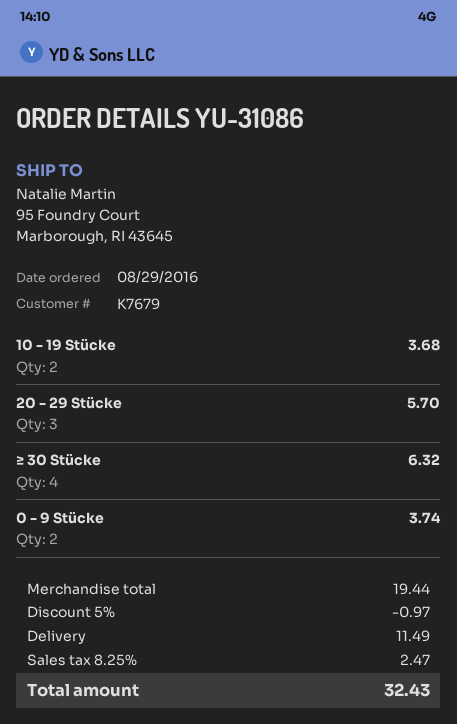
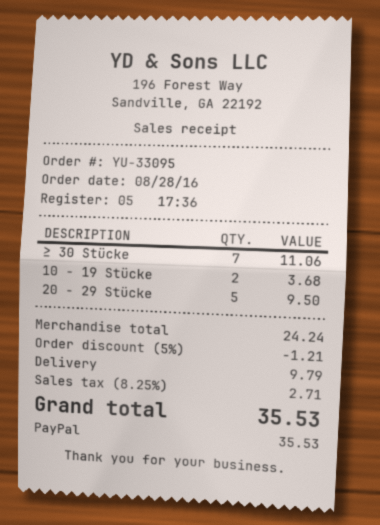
order number: YU-31086 -> YU-33095
order date: 2016-08-29 -> 2016-08-28
20 - 29 Stücke: 3 for 5.70 -> 5 for 9.50
≥ 30 Stücke: 4 for 6.32 -> 7 for 11.06
0 - 9 Stücke: 2 for 3.74 -> none
subtotal: 19.44 -> 24.24
discount: 5% = 0.97 -> 5% = 1.21
shipping: 11.49 -> 9.79
tax: 8.25% = 2.47 -> 8.25% = 2.71
total: 32.43 -> 35.53

